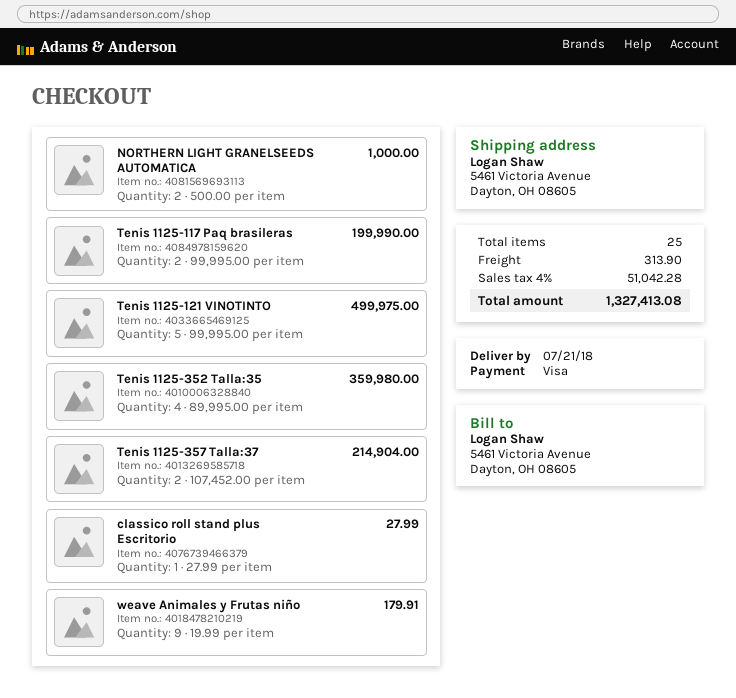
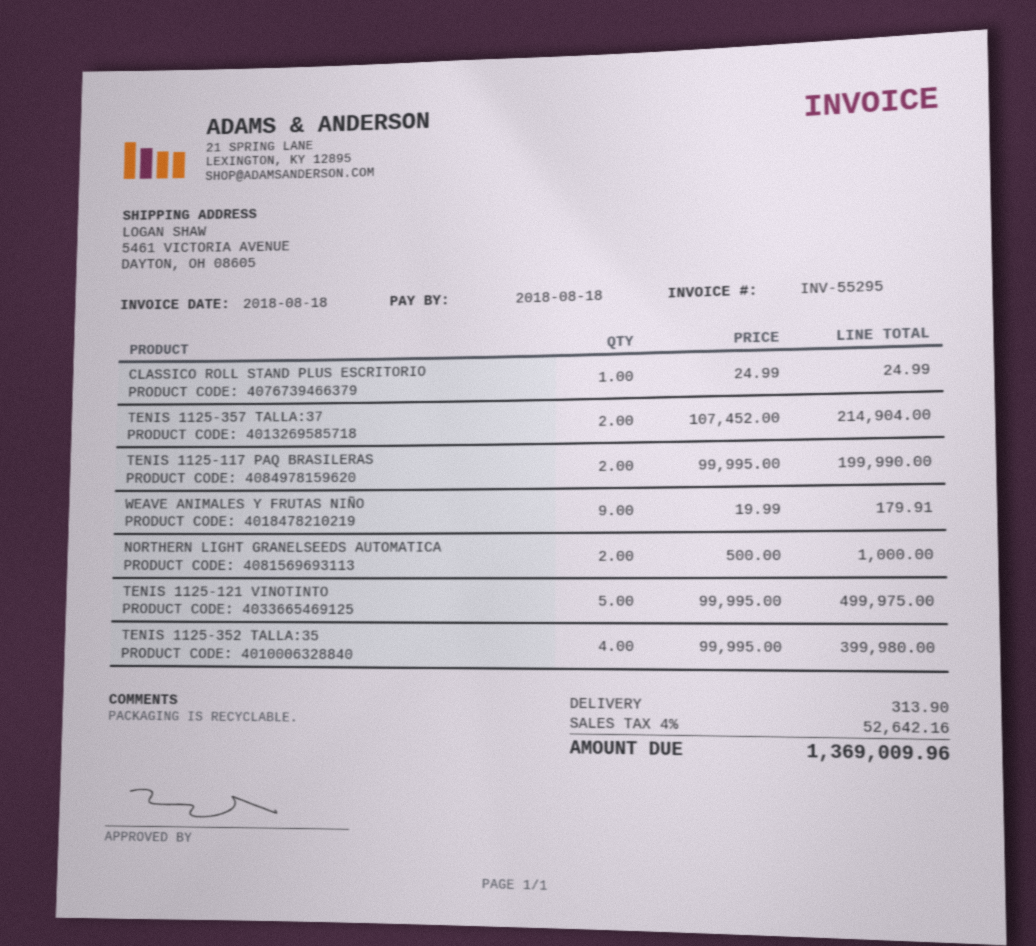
Tenis 1125-352 Talla:35: 4 x 89995.00 = 359980.00 -> 4 x 99995.00 = 399980.00
classico roll stand plus Escritorio: 1 x 27.99 = 27.99 -> 1 x 24.99 = 24.99
tax: 4% = 51042.28 -> 4% = 52642.16
total: 1327413.08 -> 1369009.96

